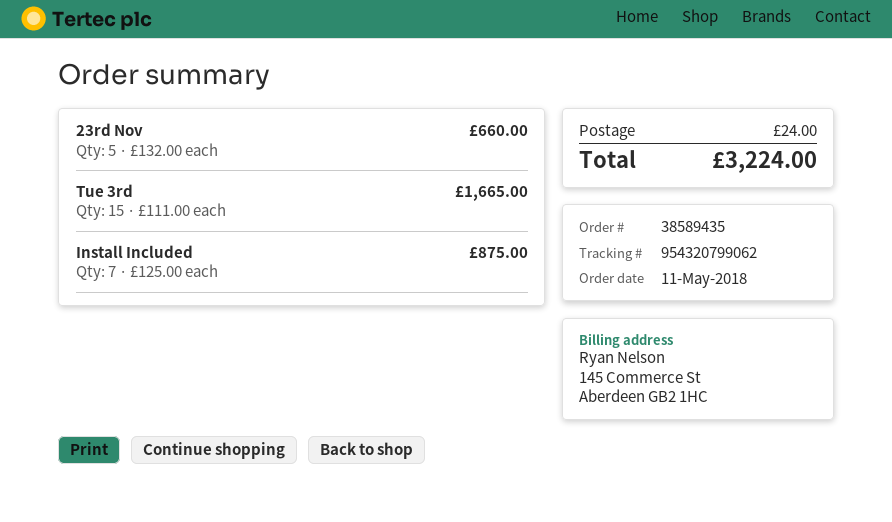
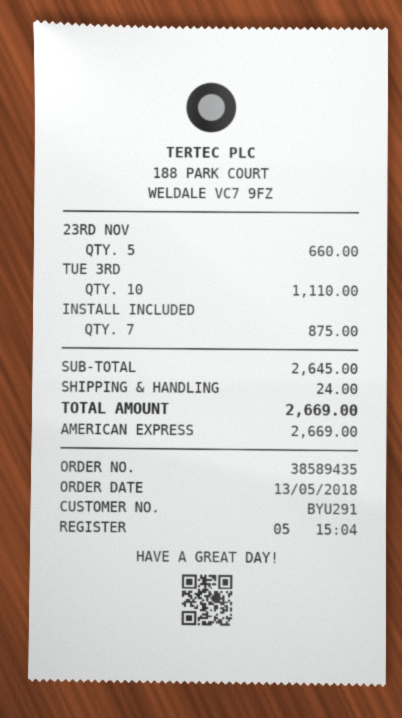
order date: 2018-05-11 -> 2018-05-13
Tue 3rd: 15 for 1665.00 -> 10 for 1110.00
total: 3224.00 -> 2669.00

